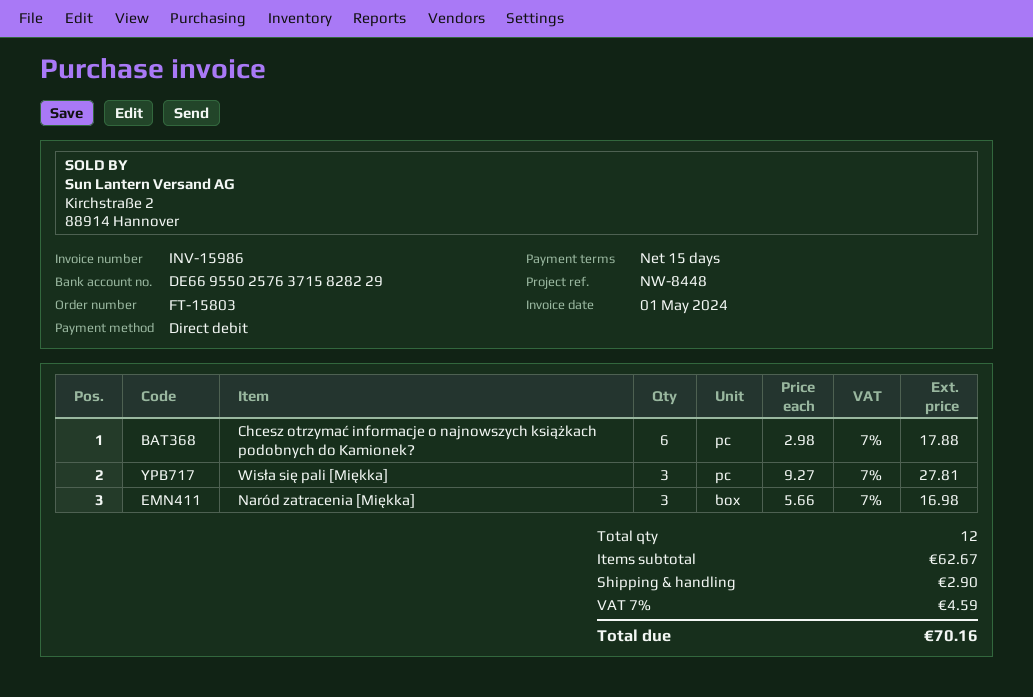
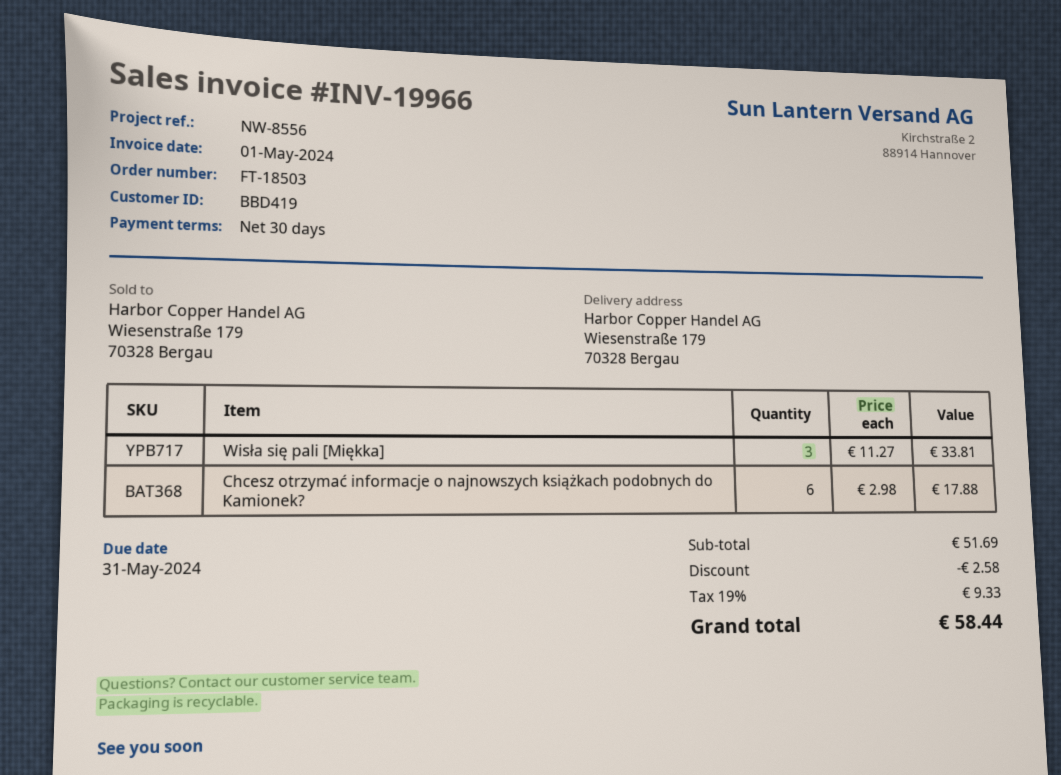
order number: FT-15803 -> FT-18503
invoice number: INV-15986 -> INV-19966
payment terms: 15 days -> 30 days
reference: NW-8448 -> NW-8556
Wisła się pali [Miękka]: 3 x 9.27 = 27.81 -> 3 x 11.27 = 33.81
Naród zatracenia [Miękka]: 3 x 5.66 = 16.98 -> none
subtotal: 62.67 -> 51.69
discount: none -> 2.58
shipping: 2.90 -> none
tax: 7% = 4.59 -> 19% = 9.33
total: 70.16 -> 58.44

